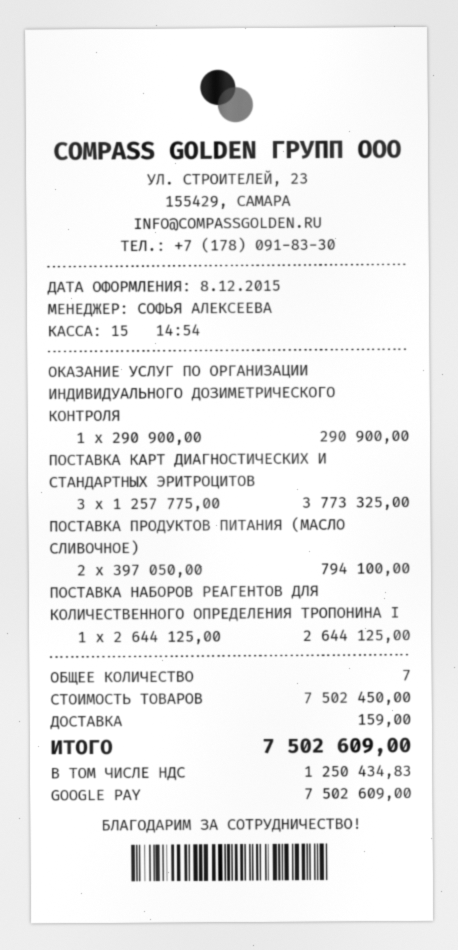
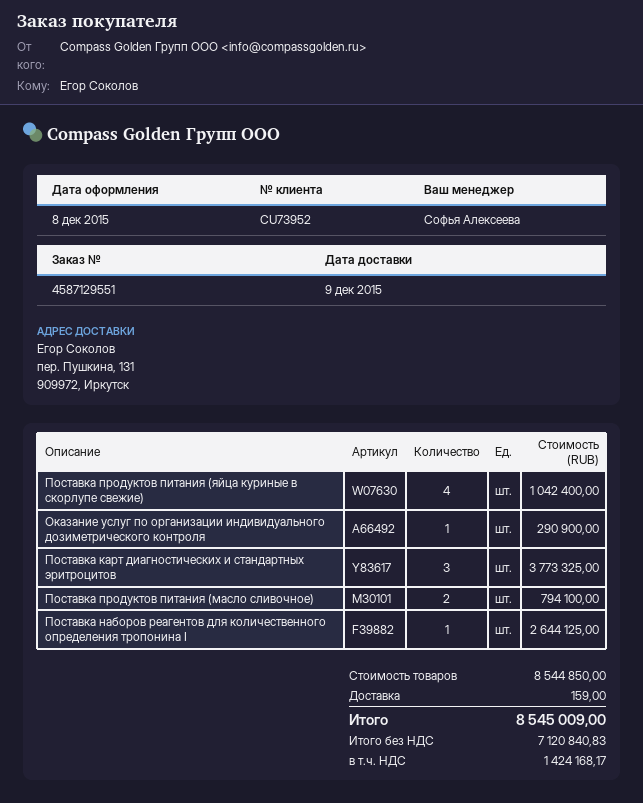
Поставка продуктов питания (яйца куриные в скорлупе свежие): none -> 4 for 1042400.00
subtotal: 7502450.00 -> 8544850.00
tax: 1250434.83 -> 1424168.17
total: 7502609.00 -> 8545009.00

